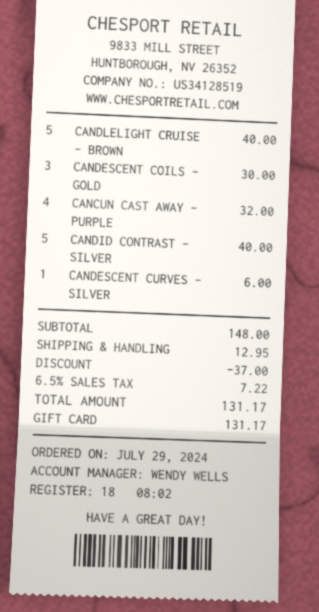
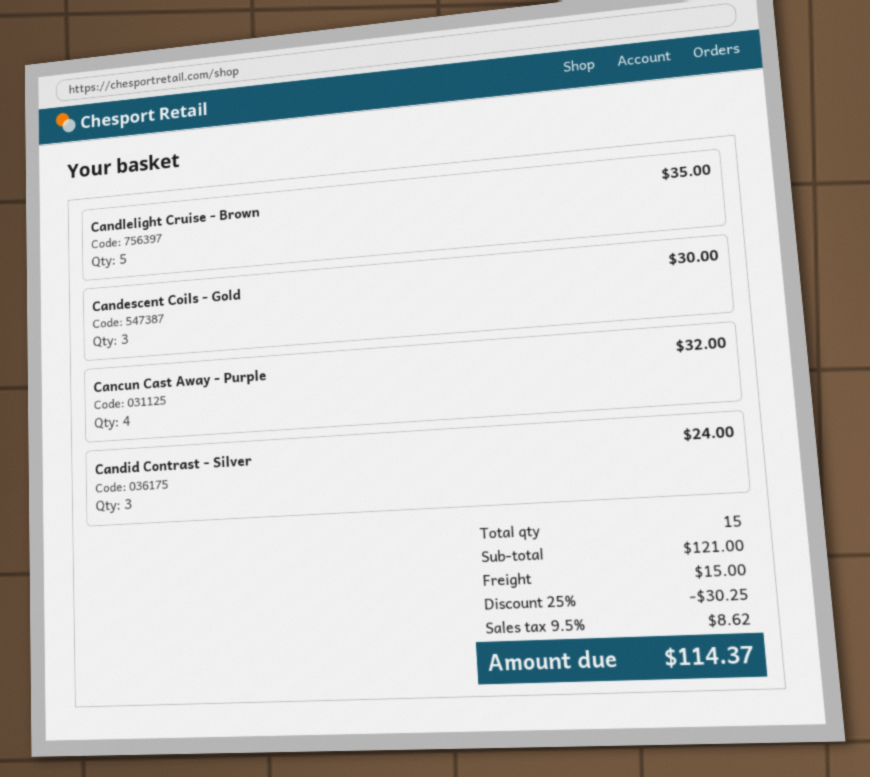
CANDLELIGHT CRUISE - BROWN: 5 for 40.00 -> 5 for 35.00
CANDID CONTRAST - SILVER: 5 for 40.00 -> 3 for 24.00
CANDESCENT CURVES - SILVER: 1 for 6.00 -> none
subtotal: 148.00 -> 121.00
discount: 37.00 -> 30.25
shipping: 12.95 -> 15.00
tax: 6.5% = 7.22 -> 9.5% = 8.62
total: 131.17 -> 114.37

